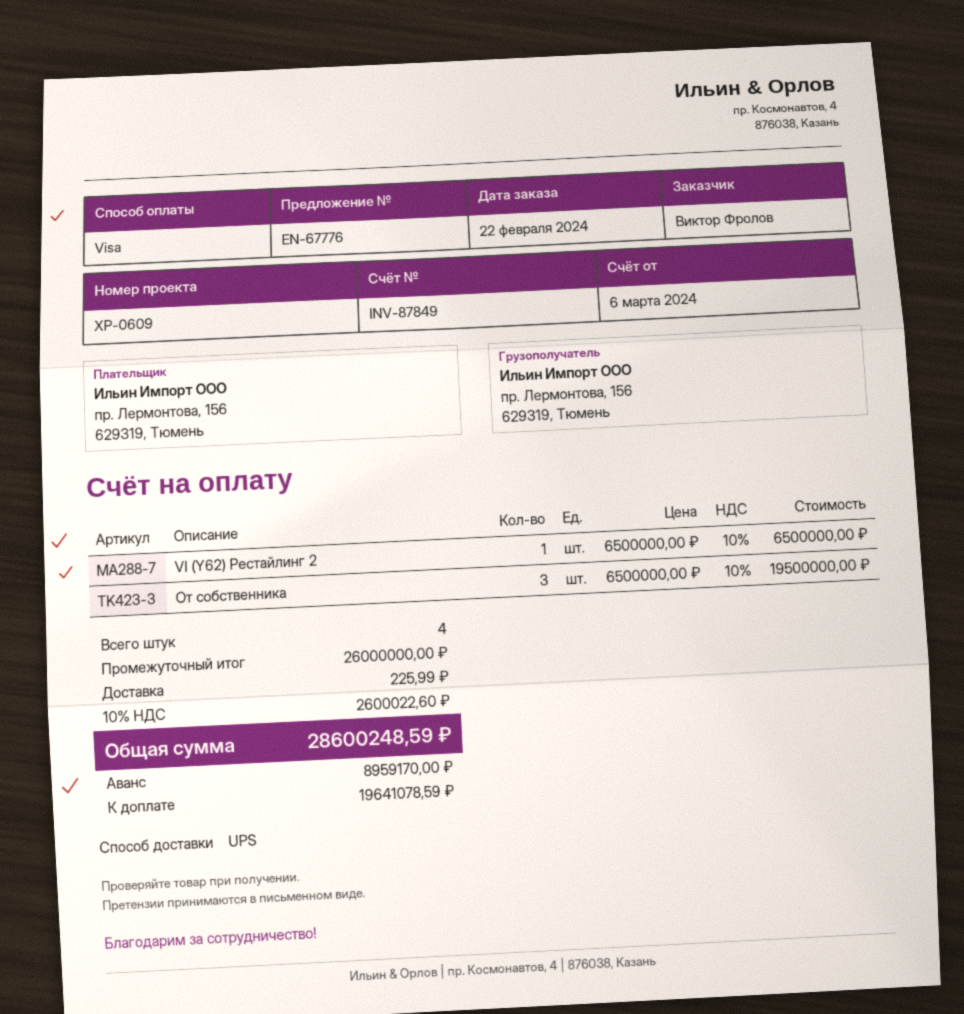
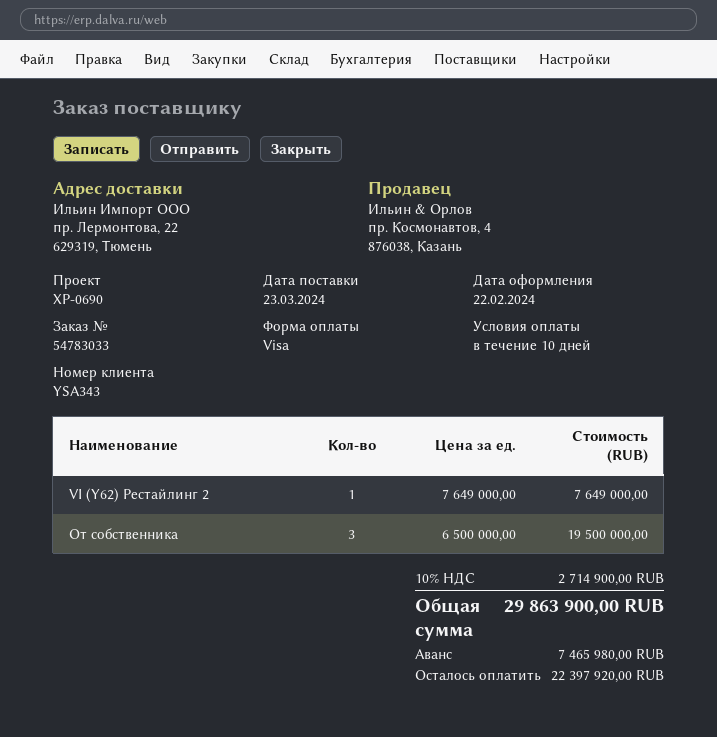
reference: XP-0609 -> XP-0690
ship to: пр. Лермонтова, 156, 629319, Тюмень -> пр. Лермонтова, 22, 629319, Тюмень
VI (Y62) Рестайлинг 2: 1 x 6500000.00 = 6500000.00 -> 1 x 7649000.00 = 7649000.00
shipping: 225.99 -> none
tax: 10% = 2600022.60 -> 10% = 2714900.00
total: 28600248.59 -> 29863900.00
deposit: 8959170.00 -> 7465980.00
balance: 19641078.59 -> 22397920.00

